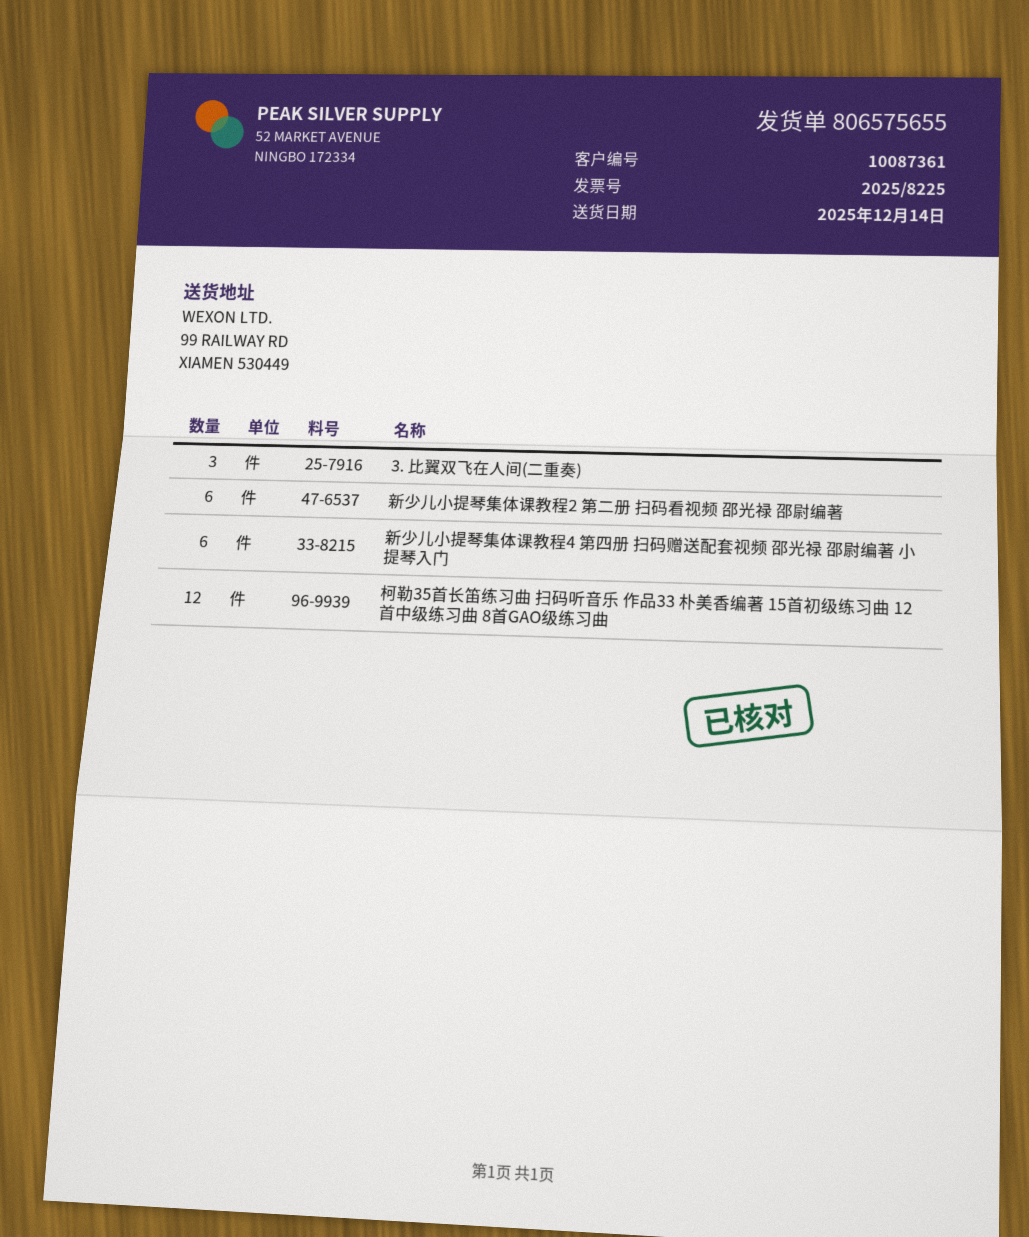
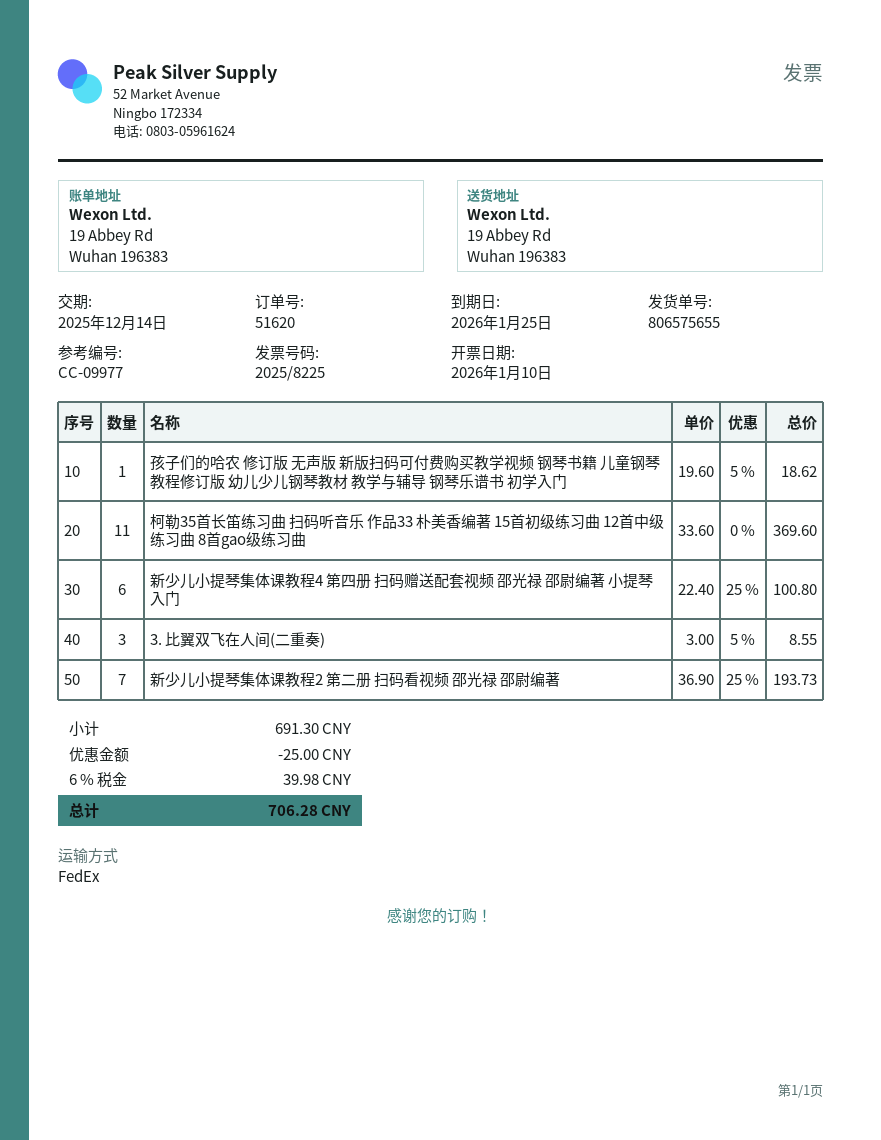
ship to: 99 RAILWAY RD, XIAMEN 530449 -> 19 Abbey Rd, Wuhan 196383
新少儿小提琴集体课教程2 第二册 扫码看视频 邵光禄 邵尉编著: 6 -> 7
柯勒35首长笛练习曲 扫码听音乐 作品33 朴美香编著 15首初级练习曲 12首中级练习曲 8首GAO级练习曲: 12 -> 11
孩子们的哈农 修订版 无声版 新版扫码可付费购买教学视频 钢琴书籍 儿童钢琴教程修订版 幼儿少儿钢琴教材 教学与辅导 钢琴乐谱书 初学入门: none -> 1

